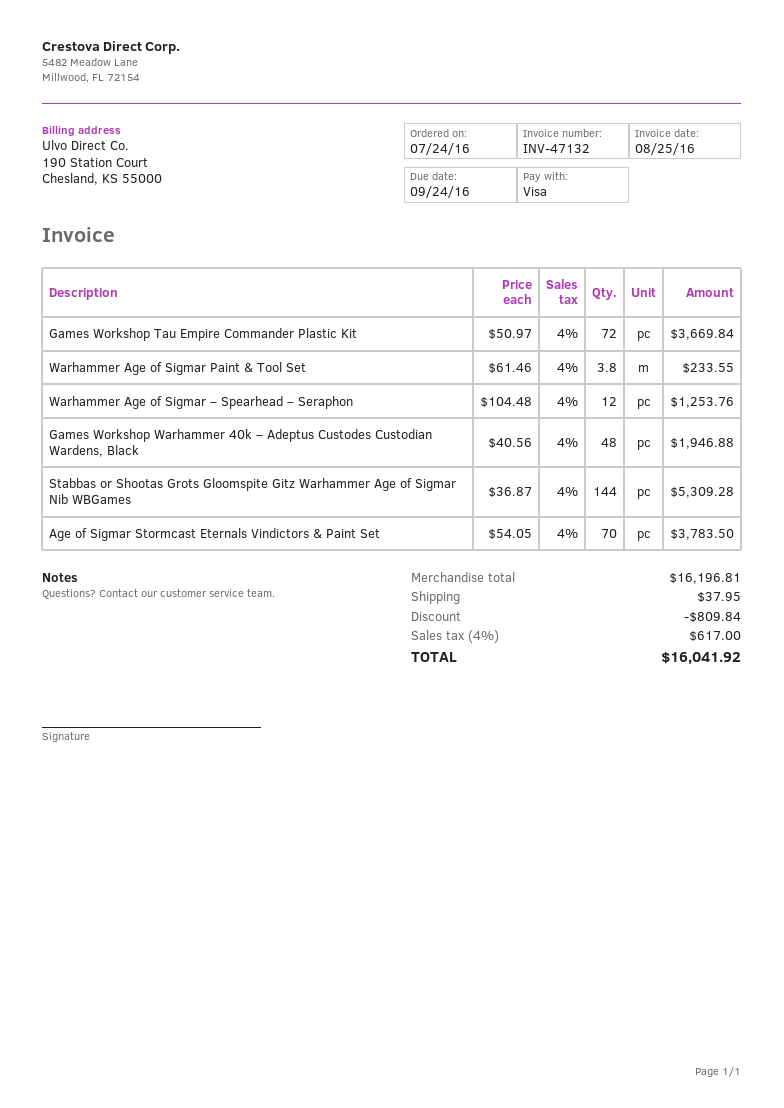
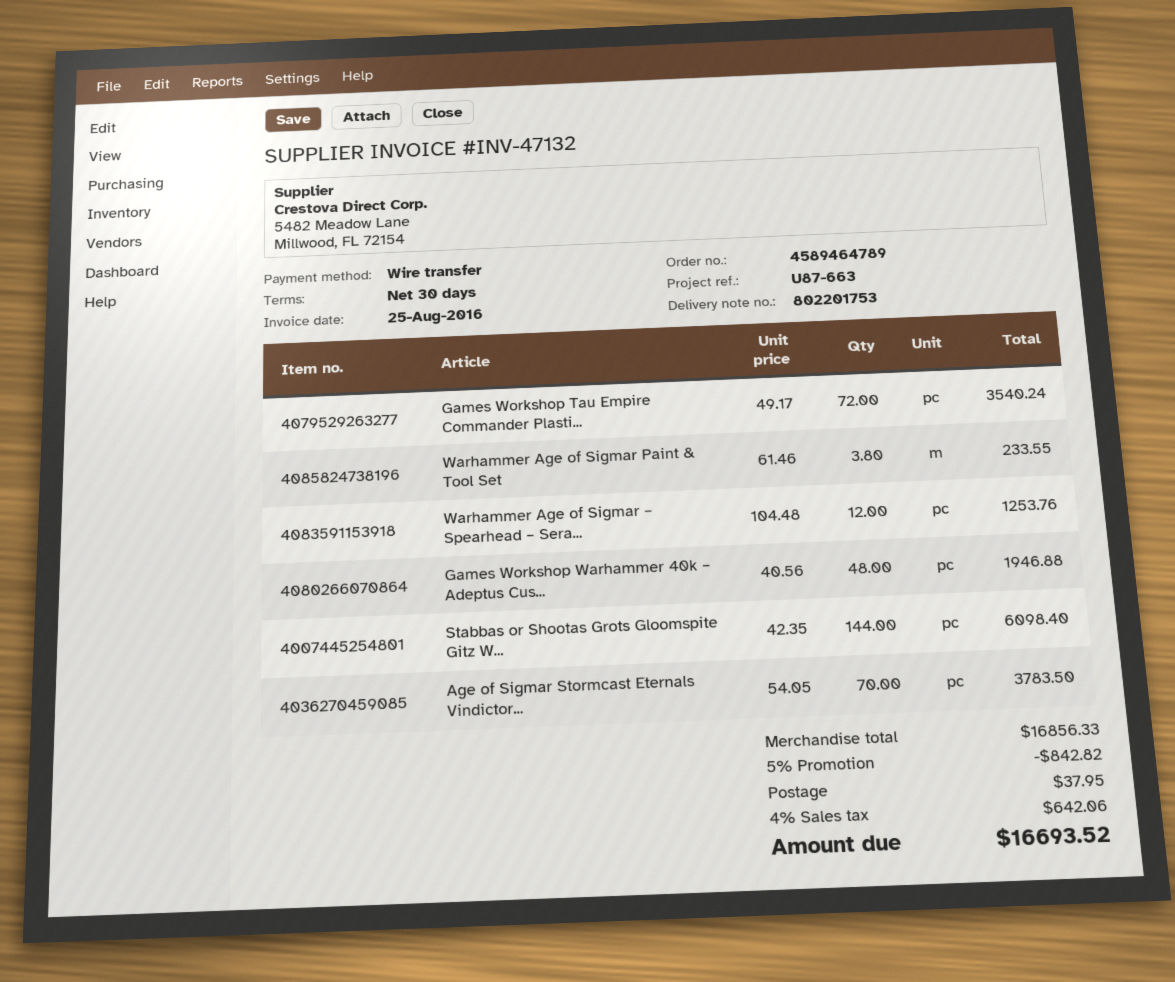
payment method: Visa -> bank transfer
Games Workshop Tau Empire Commander Plastic Kit: 72 x 50.97 = 3669.84 -> 72 x 49.17 = 3540.24
Stabbas or Shootas Grots Gloomspite Gitz Warhammer Age of Sigmar Nib WBGames: 144 x 36.87 = 5309.28 -> 144 x 42.35 = 6098.40
subtotal: 16196.81 -> 16856.33
discount: 809.84 -> 842.82
tax: 4% = 617.00 -> 4% = 642.06
total: 16041.92 -> 16693.52

